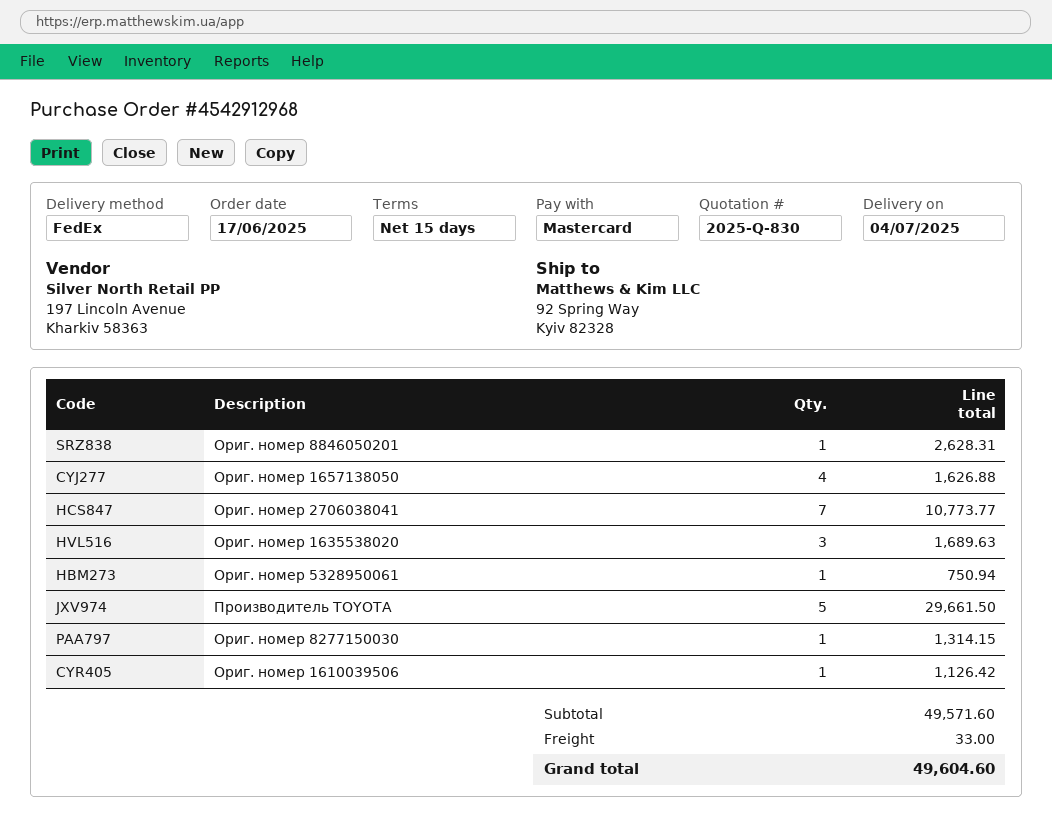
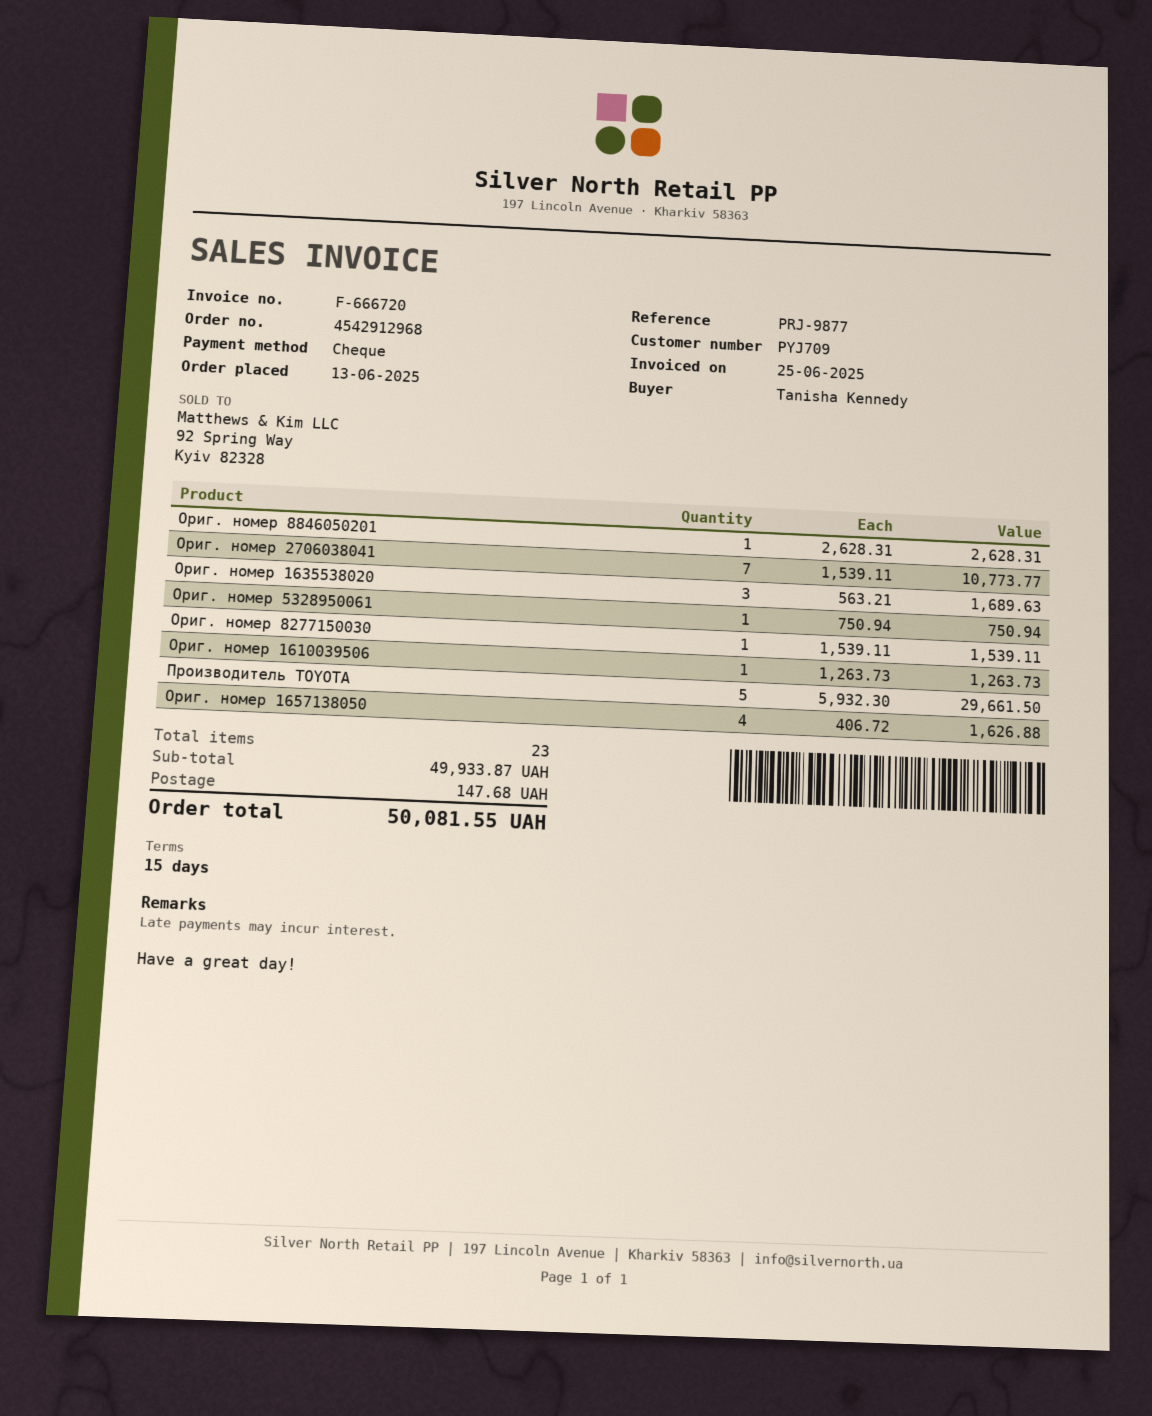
order date: 2025-06-17 -> 2025-06-13
payment method: Mastercard -> cheque
Ориг. номер 8277150030: 1 for 1314.15 -> 1 for 1539.11
Ориг. номер 1610039506: 1 for 1126.42 -> 1 for 1263.73
subtotal: 49571.60 -> 49933.87
shipping: 33.00 -> 147.68
total: 49604.60 -> 50081.55

